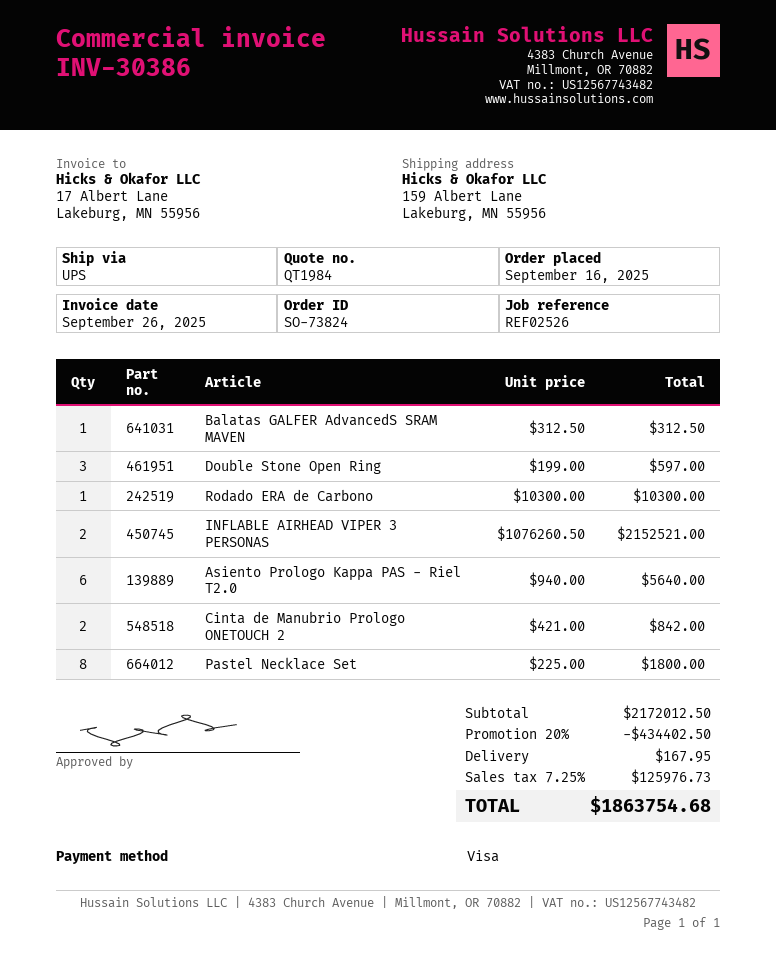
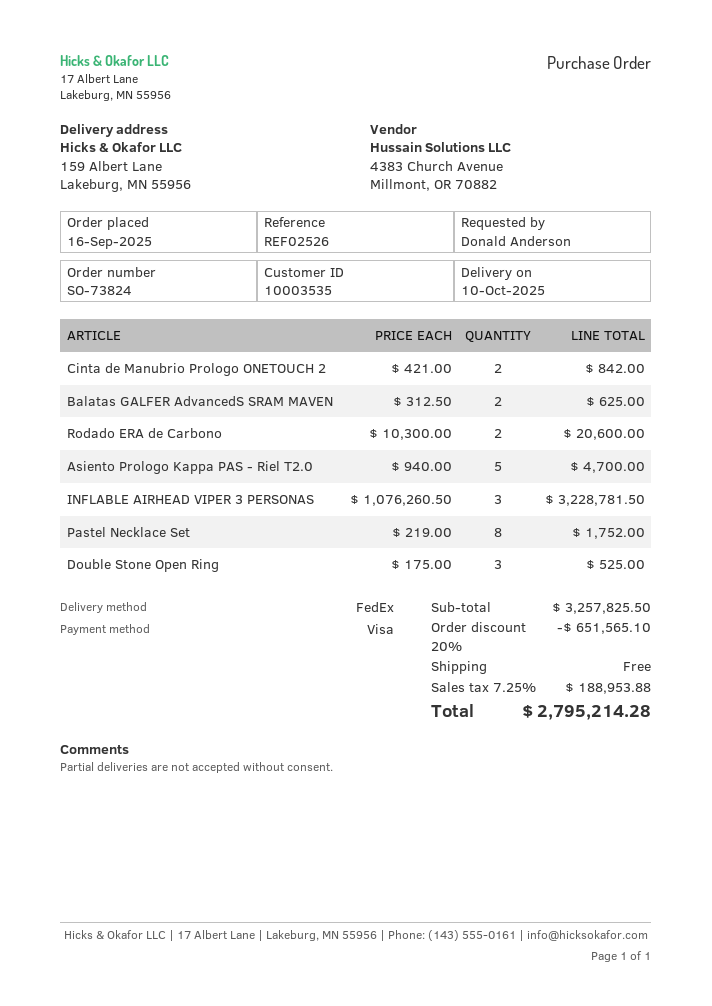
shipping method: UPS -> FedEx
Balatas GALFER AdvancedS SRAM MAVEN: 1 x 312.50 = 312.50 -> 2 x 312.50 = 625.00
Double Stone Open Ring: 3 x 199.00 = 597.00 -> 3 x 175.00 = 525.00
Rodado ERA de Carbono: 1 x 10300.00 = 10300.00 -> 2 x 10300.00 = 20600.00
INFLABLE AIRHEAD VIPER 3 PERSONAS: 2 x 1076260.50 = 2152521.00 -> 3 x 1076260.50 = 3228781.50
Asiento Prologo Kappa PAS - Riel T2.0: 6 x 940.00 = 5640.00 -> 5 x 940.00 = 4700.00
Pastel Necklace Set: 8 x 225.00 = 1800.00 -> 8 x 219.00 = 1752.00
subtotal: 2172012.50 -> 3257825.50
discount: 20% = 434402.50 -> 20% = 651565.10
shipping: 167.95 -> 0.00
tax: 7.25% = 125976.73 -> 7.25% = 188953.88
total: 1863754.68 -> 2795214.28

